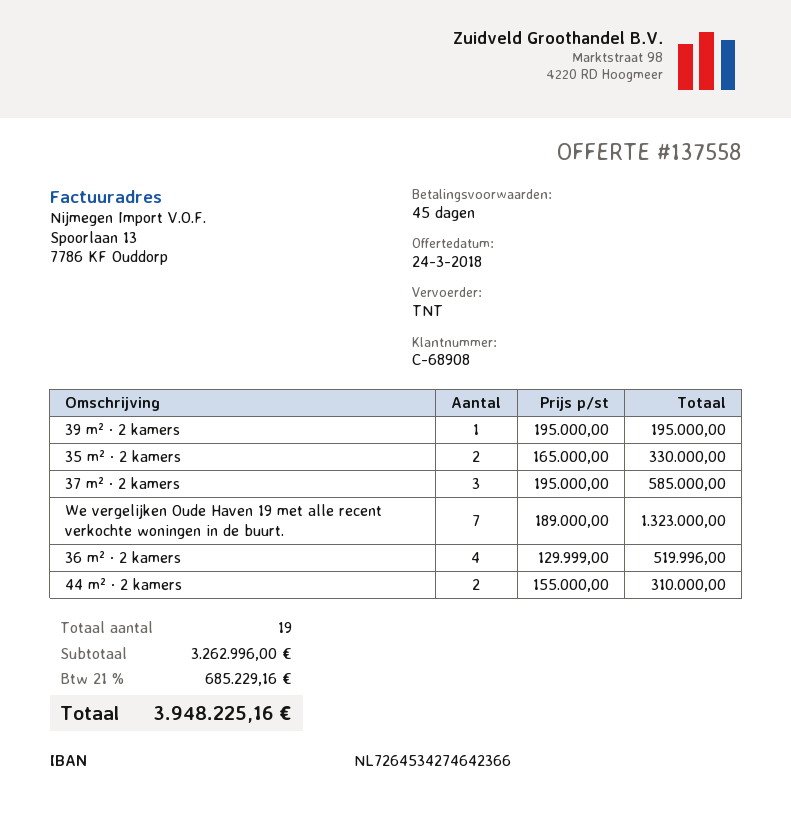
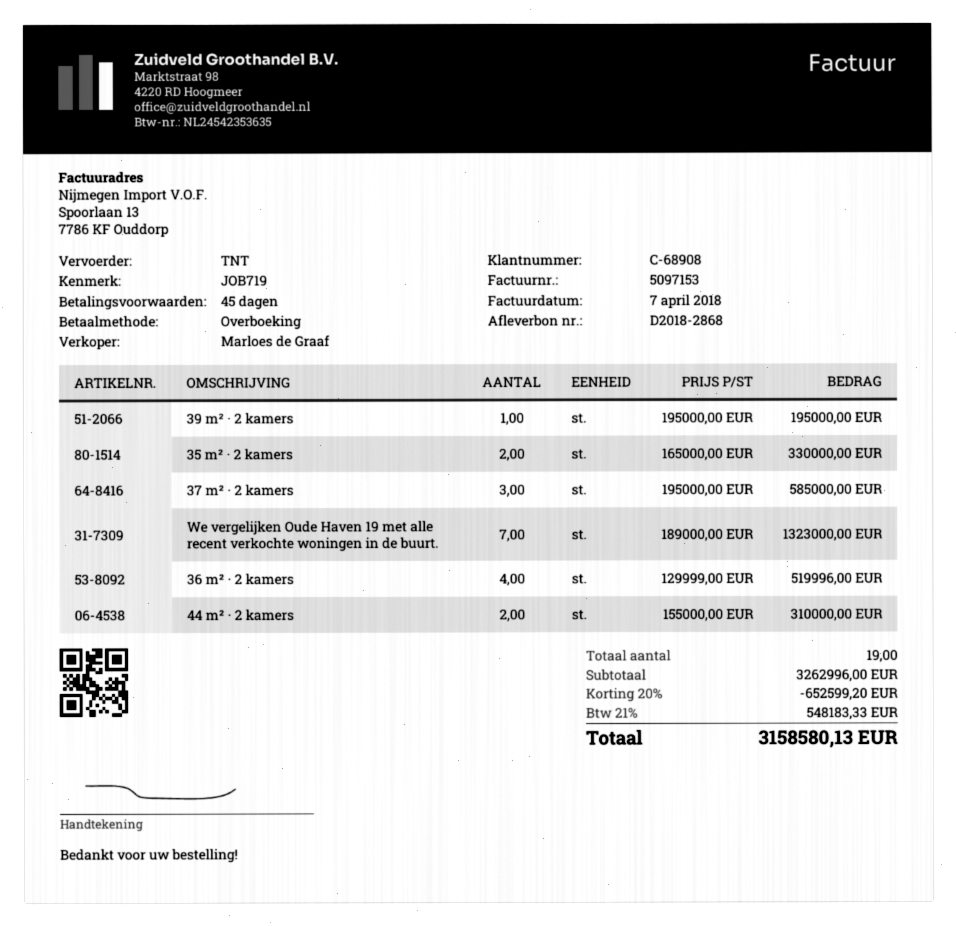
discount: none -> 20% = 652599.20
tax: 21% = 685229.16 -> 21% = 548183.33
total: 3948225.16 -> 3158580.13

